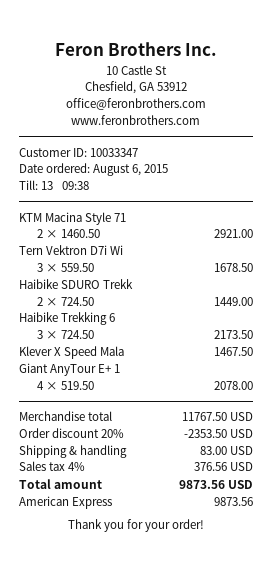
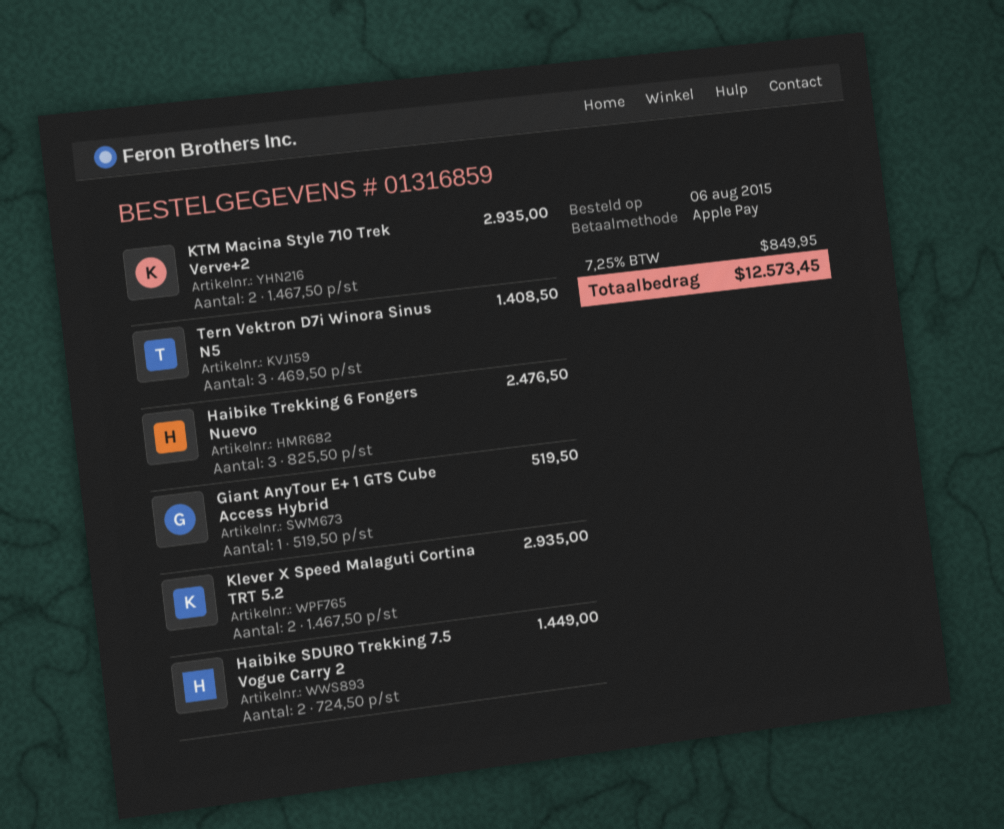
payment method: American Express -> Apple Pay
KTM Macina Style 71: 2 x 1460.50 = 2921.00 -> 2 x 1467.50 = 2935.00
Tern Vektron D7i Wi: 3 x 559.50 = 1678.50 -> 3 x 469.50 = 1408.50
Haibike Trekking 6: 3 x 724.50 = 2173.50 -> 3 x 825.50 = 2476.50
Klever X Speed Mala: 1 x 1467.50 = 1467.50 -> 2 x 1467.50 = 2935.00
Giant AnyTour E+ 1: 4 x 519.50 = 2078.00 -> 1 x 519.50 = 519.50
discount: 20% = 2353.50 -> none
shipping: 83.00 -> none
tax: 4% = 376.56 -> 7.25% = 849.95
total: 9873.56 -> 12573.45

